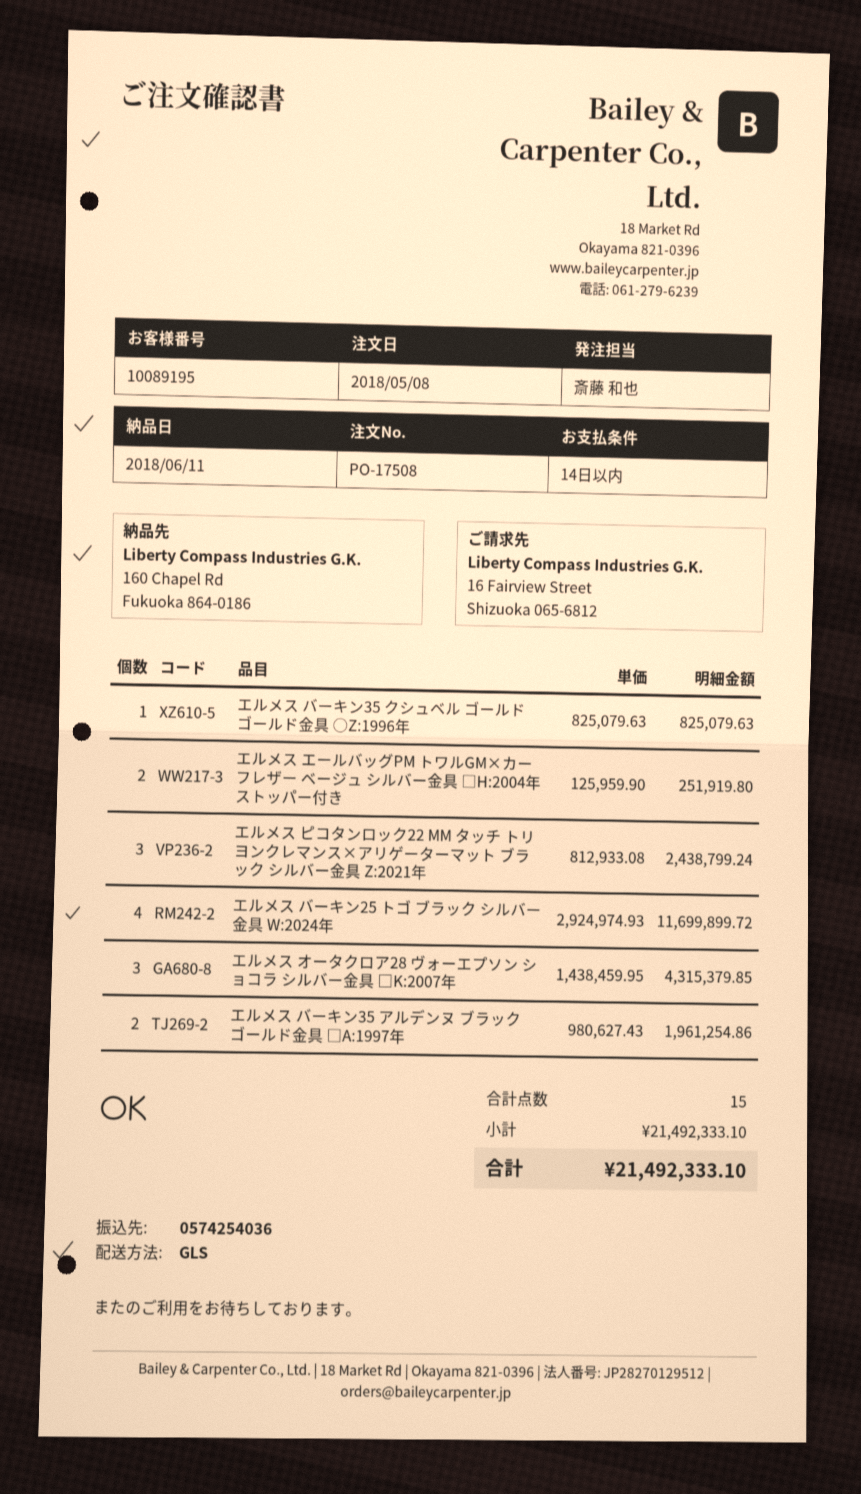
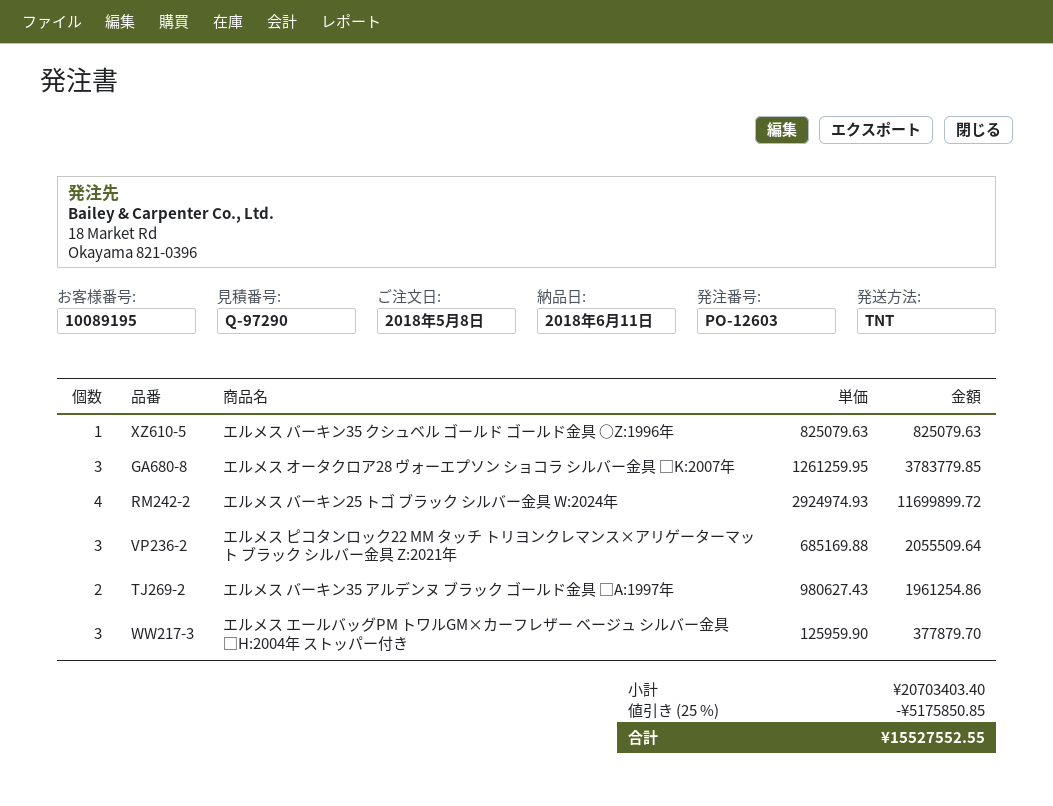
order number: PO-17508 -> PO-12603
shipping method: GLS -> TNT
エルメス エールバッグPM トワルGM×カーフレザー ベージュ シルバー金具 □H:2004年 ストッパー付き: 2 x 125959.90 = 251919.80 -> 3 x 125959.90 = 377879.70
エルメス ピコタンロック22 MM タッチ トリヨンクレマンス×アリゲーターマット ブラック シルバー金具 Z:2021年: 3 x 812933.08 = 2438799.24 -> 3 x 685169.88 = 2055509.64
エルメス オータクロア28 ヴォーエプソン ショコラ シルバー金具 □K:2007年: 3 x 1438459.95 = 4315379.85 -> 3 x 1261259.95 = 3783779.85
subtotal: 21492333.10 -> 20703403.40
discount: none -> 25% = 5175850.85
total: 21492333.10 -> 15527552.55

